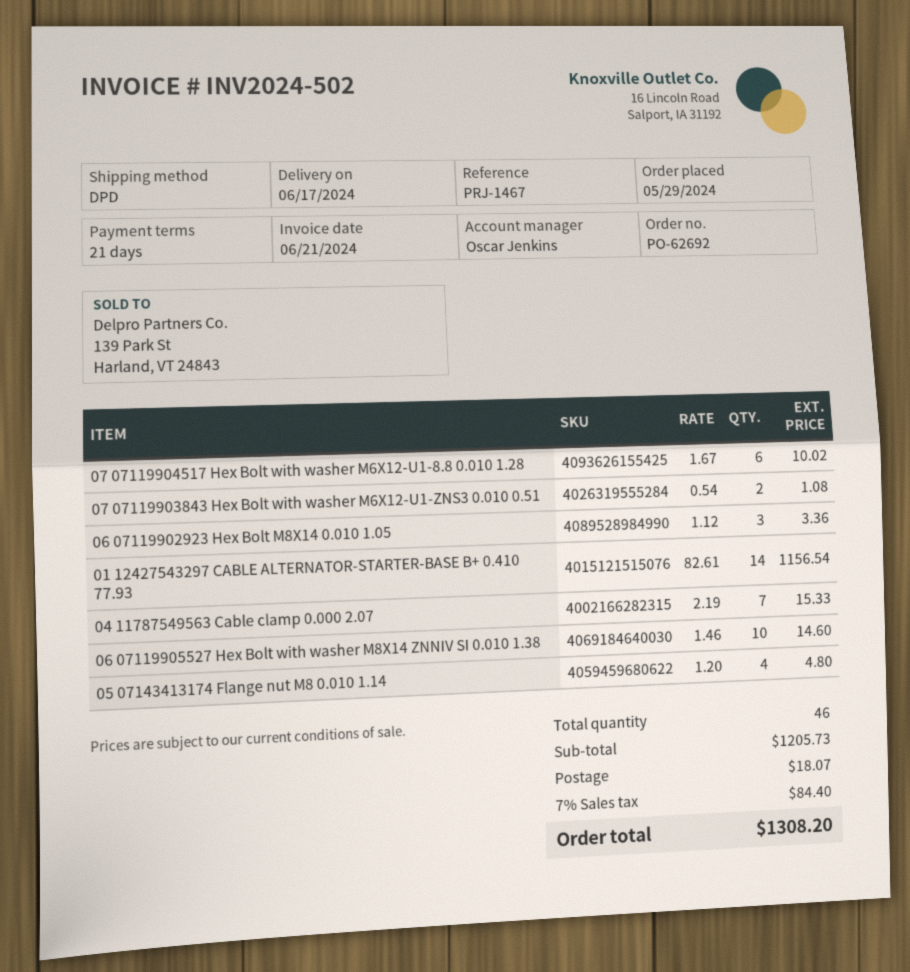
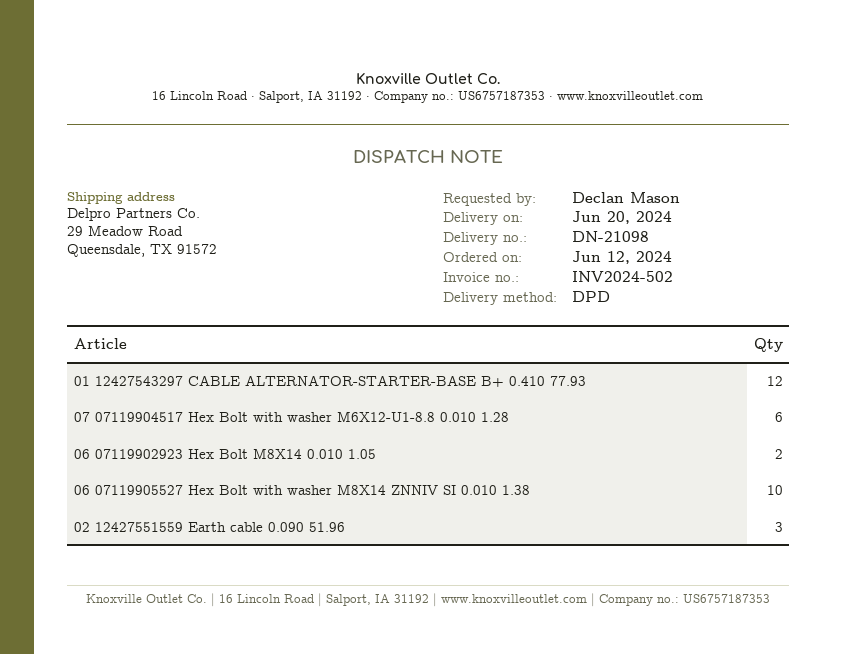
order date: 2024-05-29 -> 2024-06-12
delivery date: 2024-06-17 -> 2024-06-20
07 07119903843 Hex Bolt with washer M6X12-U1-ZNS3 0.010 0.51: 2 -> none
06 07119902923 Hex Bolt M8X14 0.010 1.05: 3 -> 2
01 12427543297 CABLE ALTERNATOR-STARTER-BASE B+ 0.410 77.93: 14 -> 12
04 11787549563 Cable clamp 0.000 2.07: 7 -> none
05 07143413174 Flange nut M8 0.010 1.14: 4 -> none
02 12427551559 Earth cable 0.090 51.96: none -> 3

